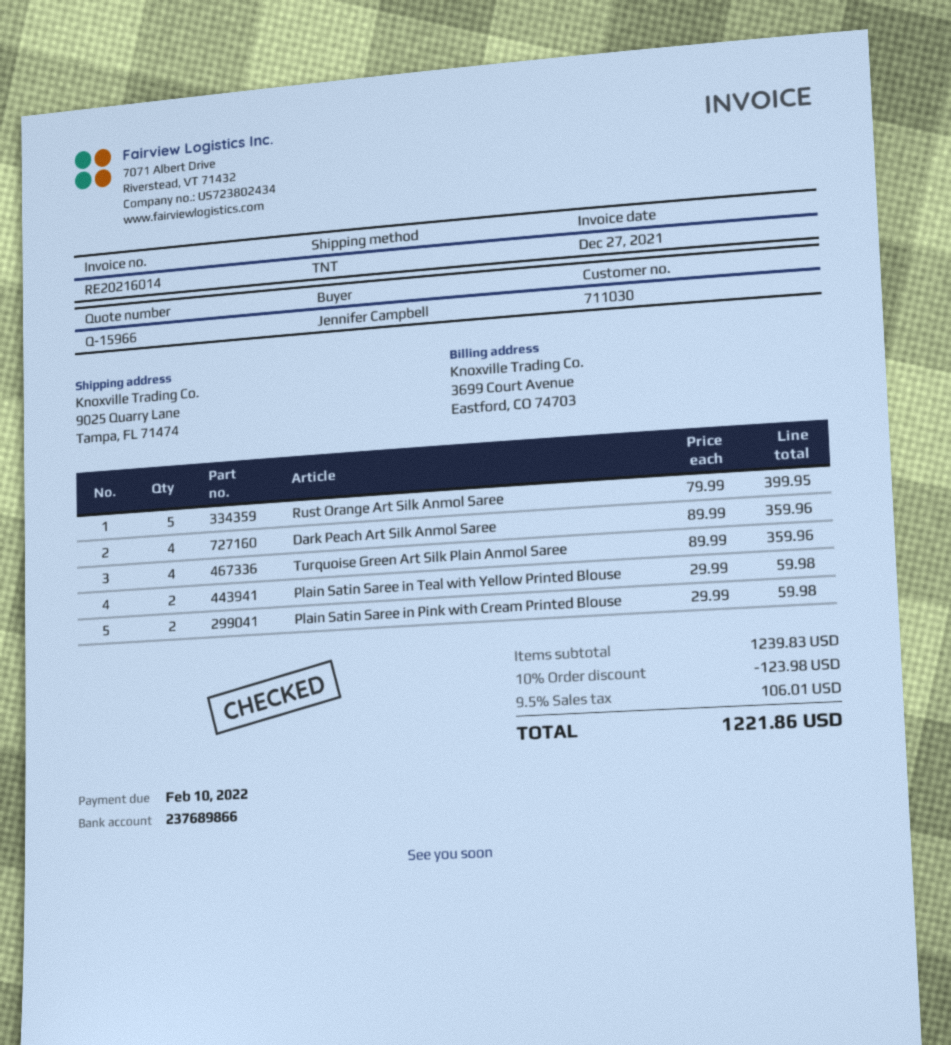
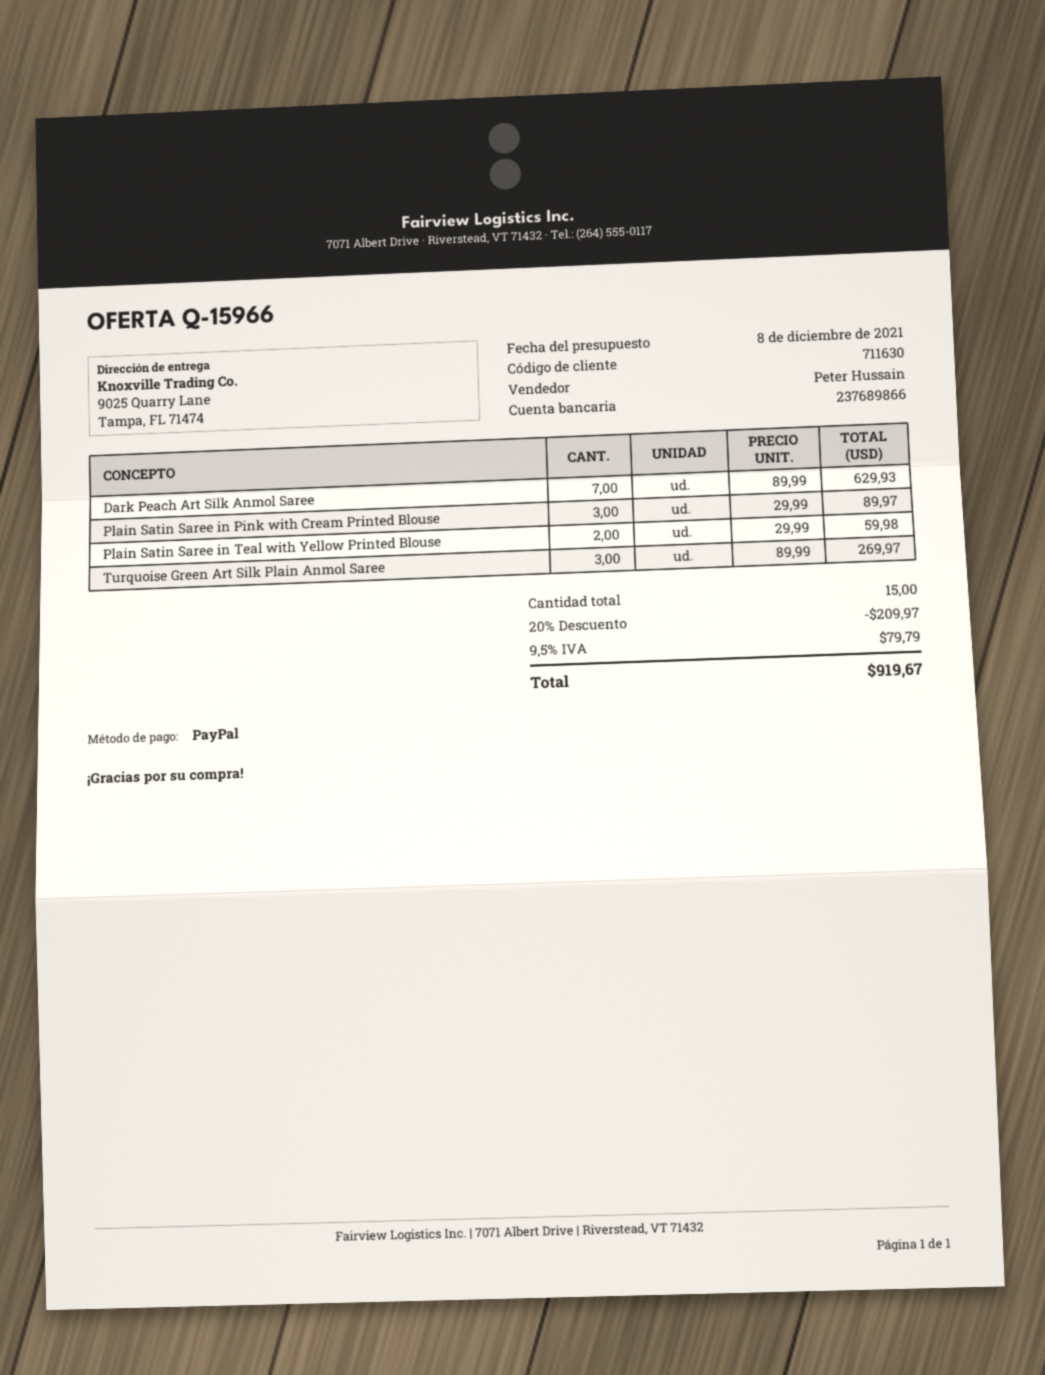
customer number: 711030 -> 711630
Rust Orange Art Silk Anmol Saree: 5 x 79.99 = 399.95 -> none
Dark Peach Art Silk Anmol Saree: 4 x 89.99 = 359.96 -> 7 x 89.99 = 629.93
Turquoise Green Art Silk Plain Anmol Saree: 4 x 89.99 = 359.96 -> 3 x 89.99 = 269.97
Plain Satin Saree in Pink with Cream Printed Blouse: 2 x 29.99 = 59.98 -> 3 x 29.99 = 89.97
discount: 10% = 123.98 -> 20% = 209.97
tax: 9.5% = 106.01 -> 9.5% = 79.79
total: 1221.86 -> 919.67

